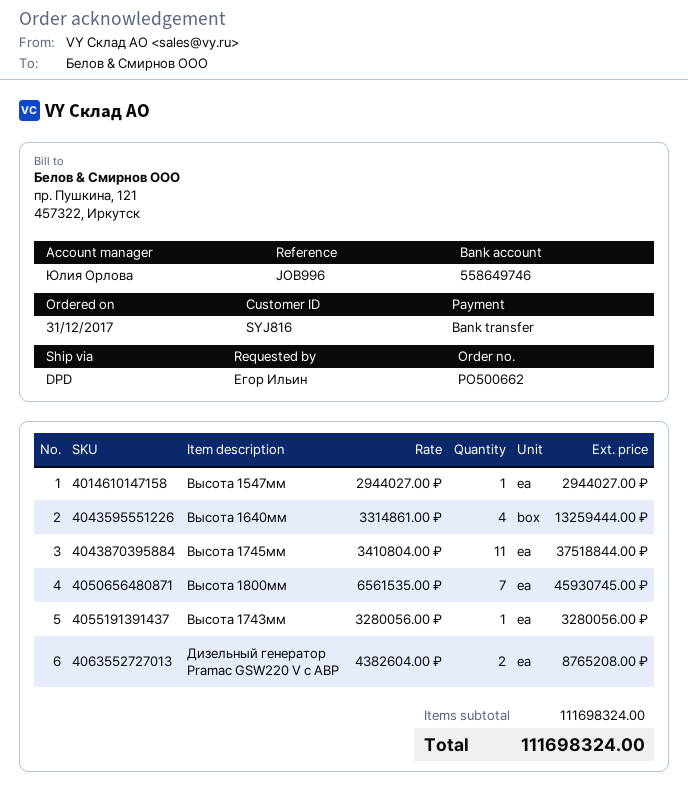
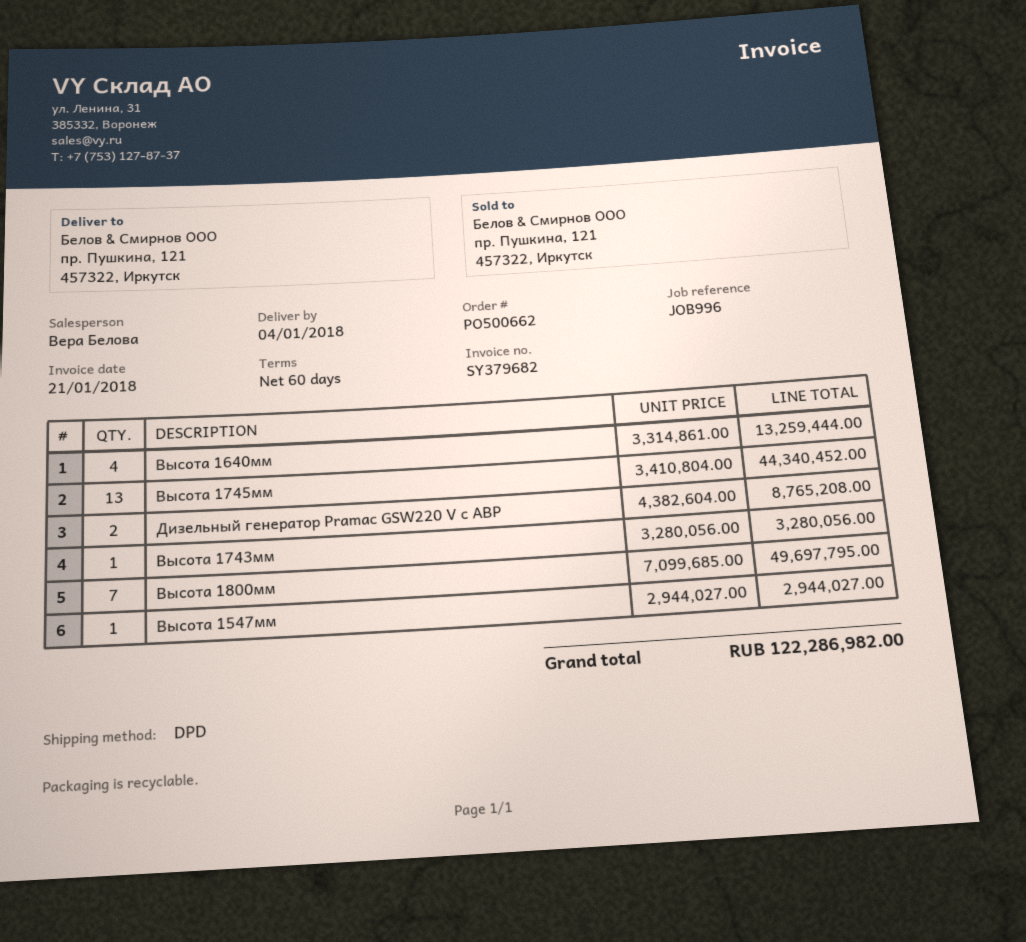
sales rep: Юлия Орлова -> Вера Белова
Высота 1745мм: 11 x 3410804.00 = 37518844.00 -> 13 x 3410804.00 = 44340452.00
Высота 1800мм: 7 x 6561535.00 = 45930745.00 -> 7 x 7099685.00 = 49697795.00
total: 111698324.00 -> 122286982.00

